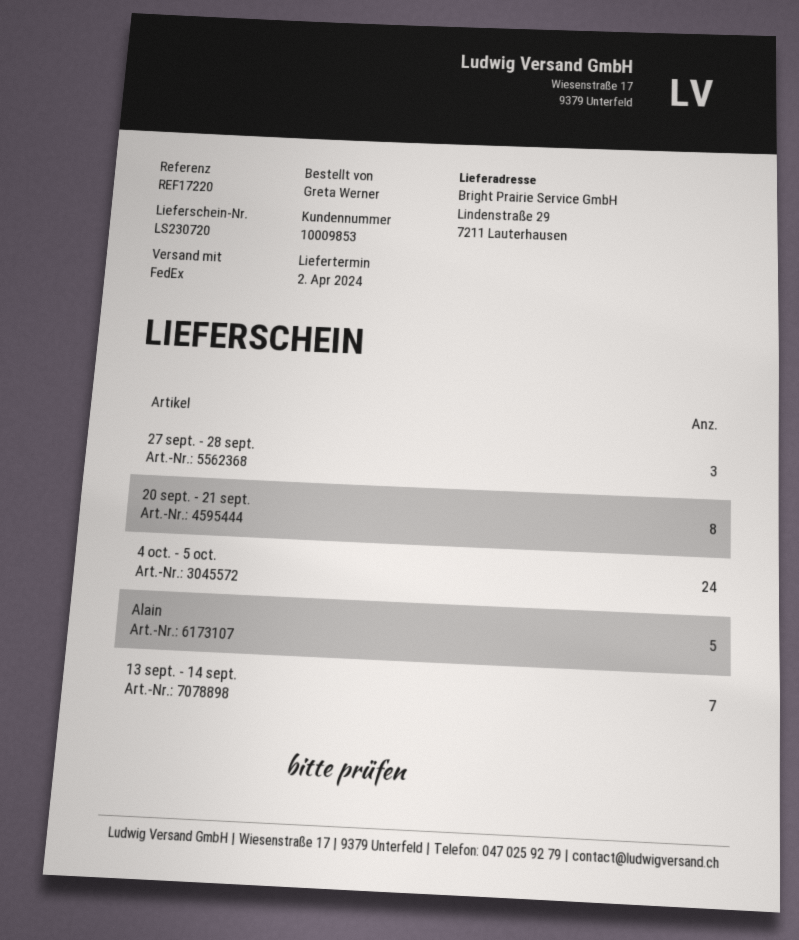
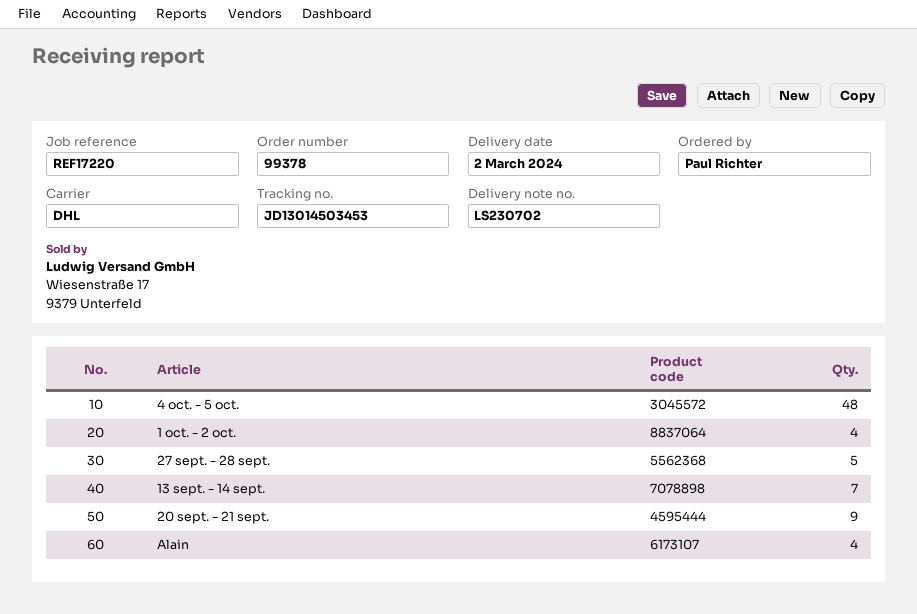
delivery note number: LS230720 -> LS230702
delivery date: 2024-04-02 -> 2024-03-02
ordered by: Greta Werner -> Paul Richter
shipping method: FedEx -> DHL
27 sept. - 28 sept.: 3 -> 5
20 sept. - 21 sept.: 8 -> 9
4 oct. - 5 oct.: 24 -> 48
Alain: 5 -> 4
1 oct. - 2 oct.: none -> 4

